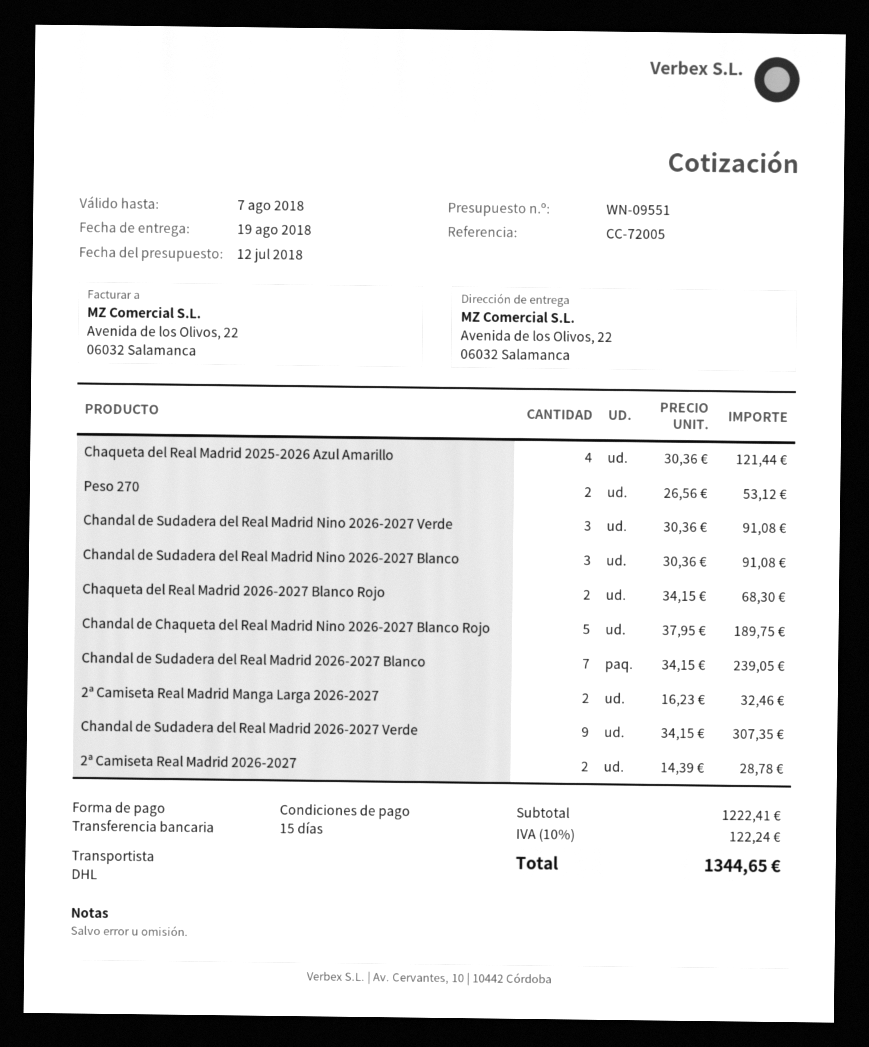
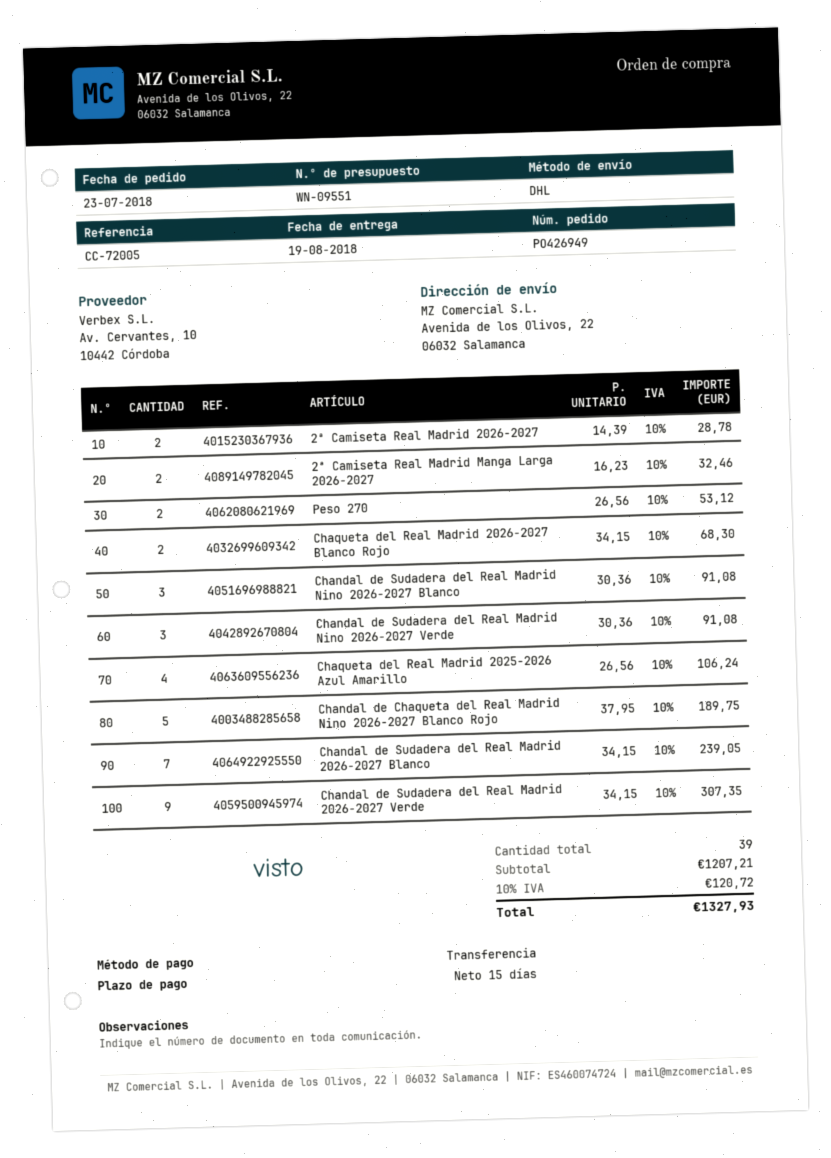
Chaqueta del Real Madrid 2025-2026 Azul Amarillo: 4 x 30.36 = 121.44 -> 4 x 26.56 = 106.24
subtotal: 1222.41 -> 1207.21
tax: 10% = 122.24 -> 10% = 120.72
total: 1344.65 -> 1327.93

